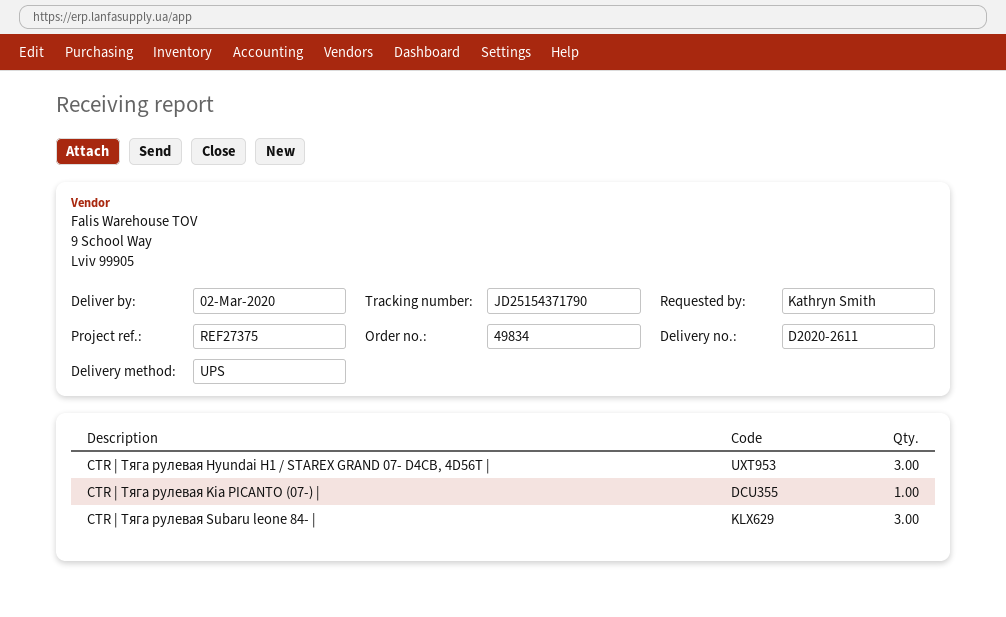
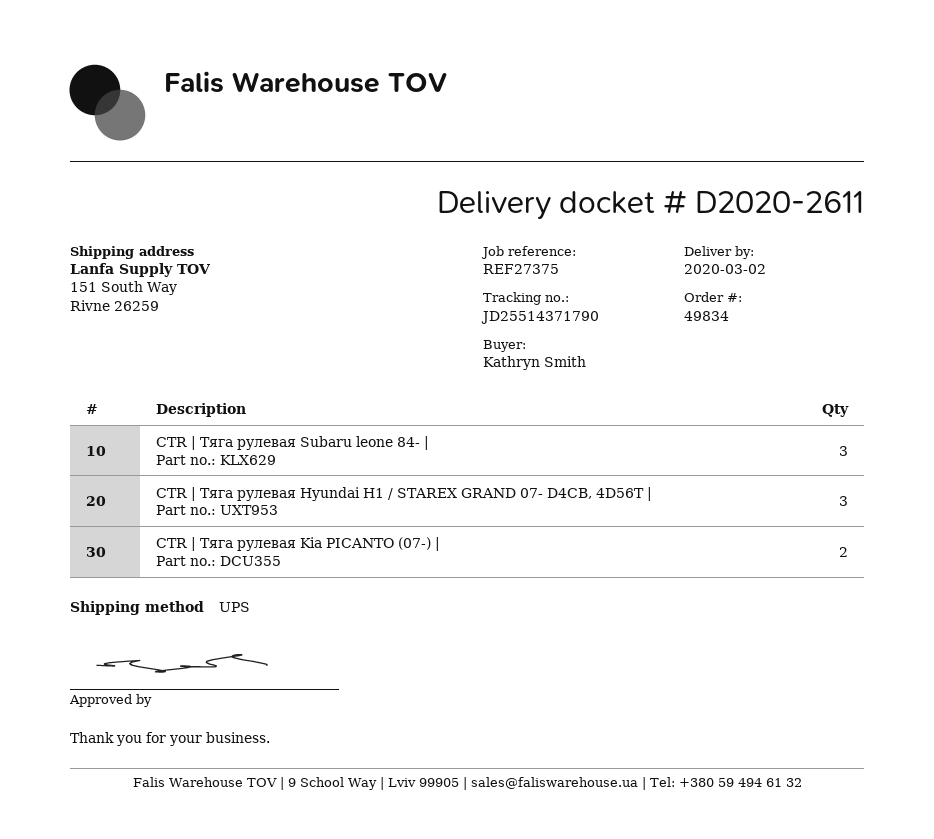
tracking number: JD25154371790 -> JD25514371790
CTR | Тяга рулевая Kia PICANTO (07-) |: 1 -> 2

